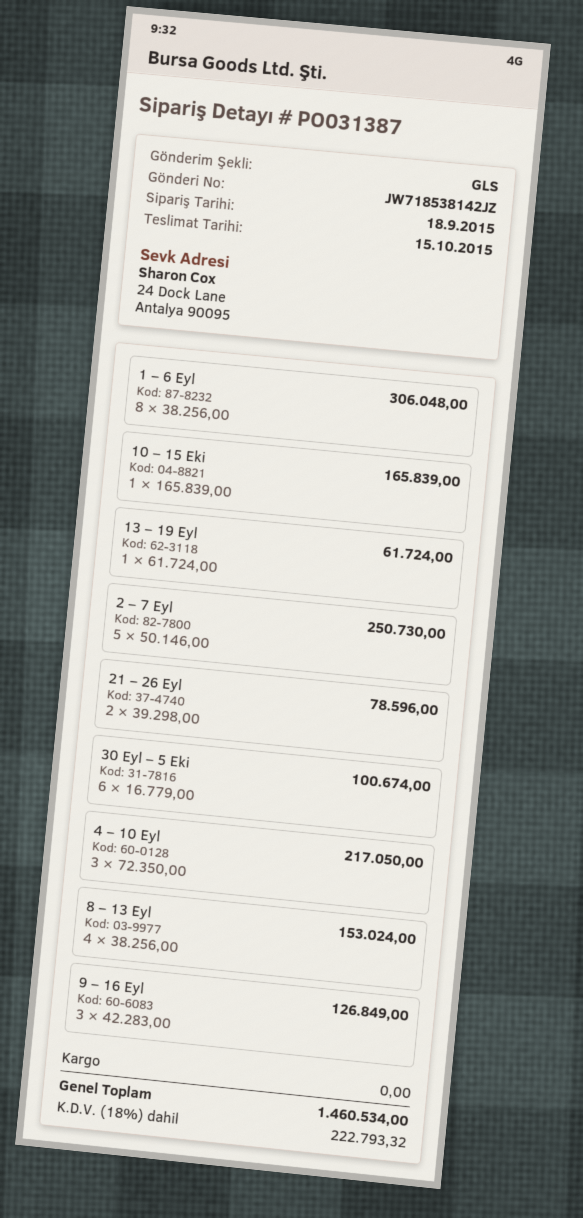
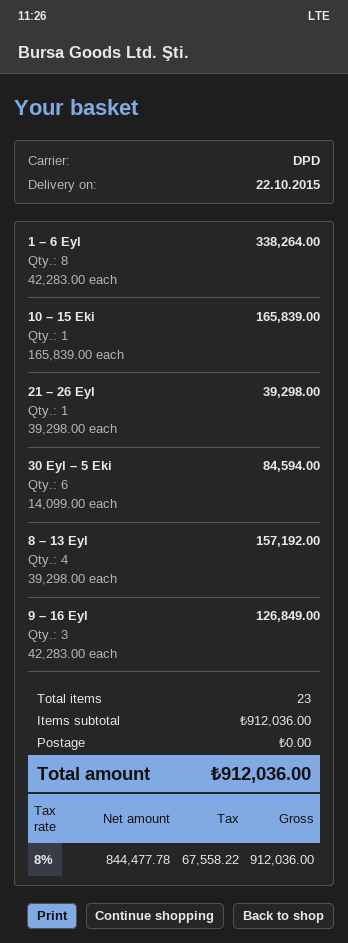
delivery date: 2015-10-15 -> 2015-10-22
shipping method: GLS -> DPD
1 – 6 Eyl: 8 x 38256.00 = 306048.00 -> 8 x 42283.00 = 338264.00
13 – 19 Eyl: 1 x 61724.00 = 61724.00 -> none
2 – 7 Eyl: 5 x 50146.00 = 250730.00 -> none
21 – 26 Eyl: 2 x 39298.00 = 78596.00 -> 1 x 39298.00 = 39298.00
30 Eyl – 5 Eki: 6 x 16779.00 = 100674.00 -> 6 x 14099.00 = 84594.00
4 – 10 Eyl: 3 x 72350.00 = 217050.00 -> none
8 – 13 Eyl: 4 x 38256.00 = 153024.00 -> 4 x 39298.00 = 157192.00
tax: 18% = 222793.32 -> 8% = 67558.22
total: 1460534.00 -> 912036.00

